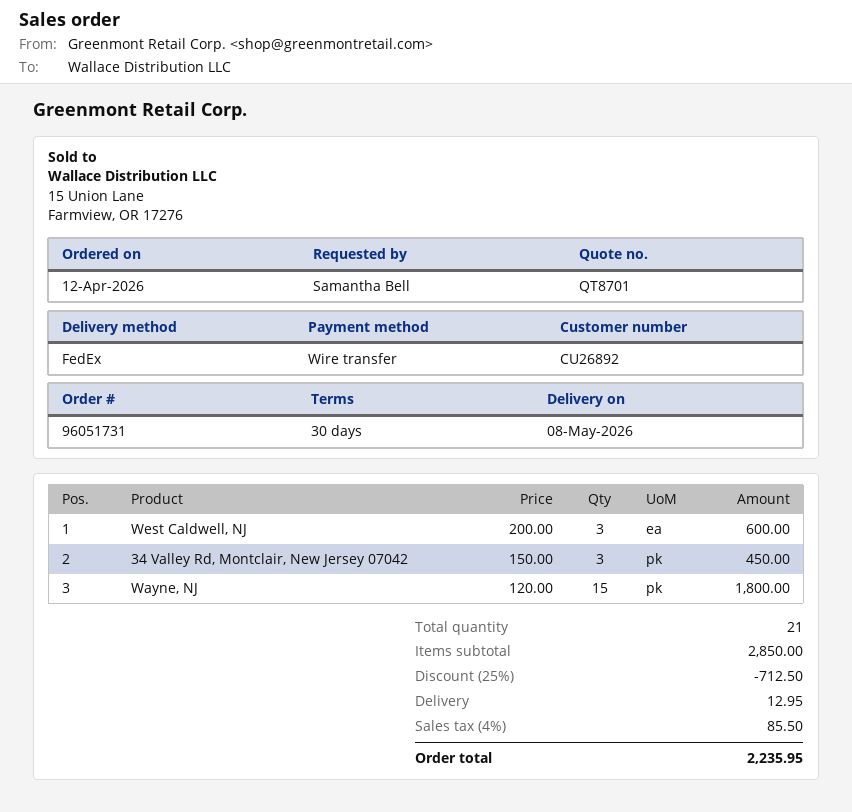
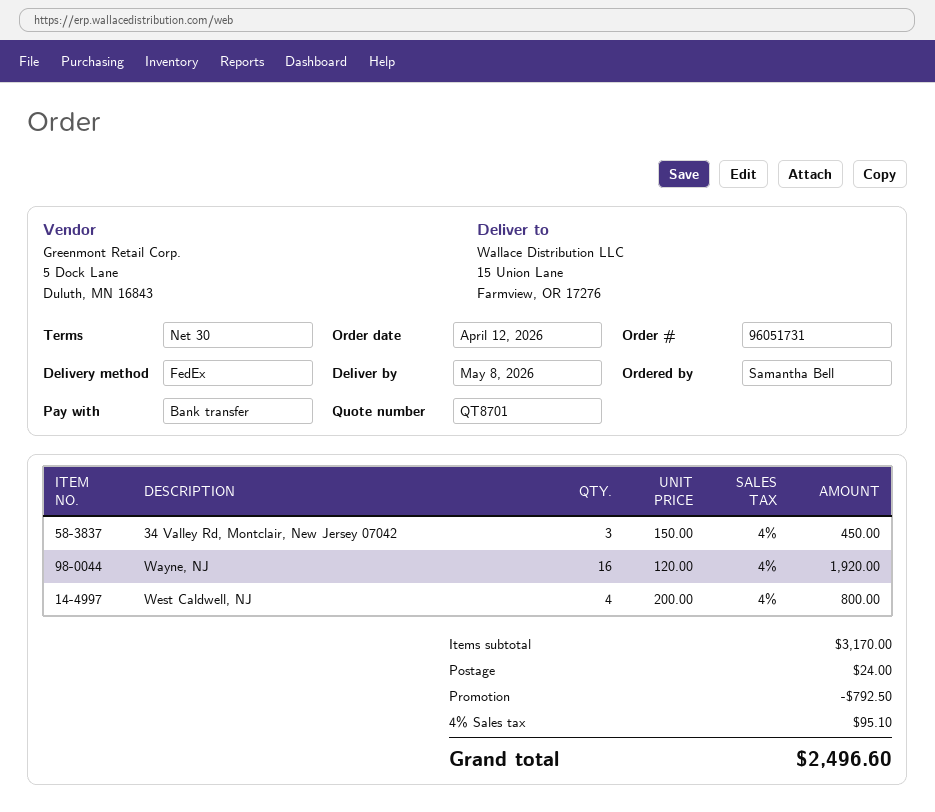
West Caldwell, NJ: 3 x 200.00 = 600.00 -> 4 x 200.00 = 800.00
Wayne, NJ: 15 x 120.00 = 1800.00 -> 16 x 120.00 = 1920.00
subtotal: 2850.00 -> 3170.00
discount: 712.50 -> 792.50
shipping: 12.95 -> 24.00
tax: 4% = 85.50 -> 4% = 95.10
total: 2235.95 -> 2496.60

